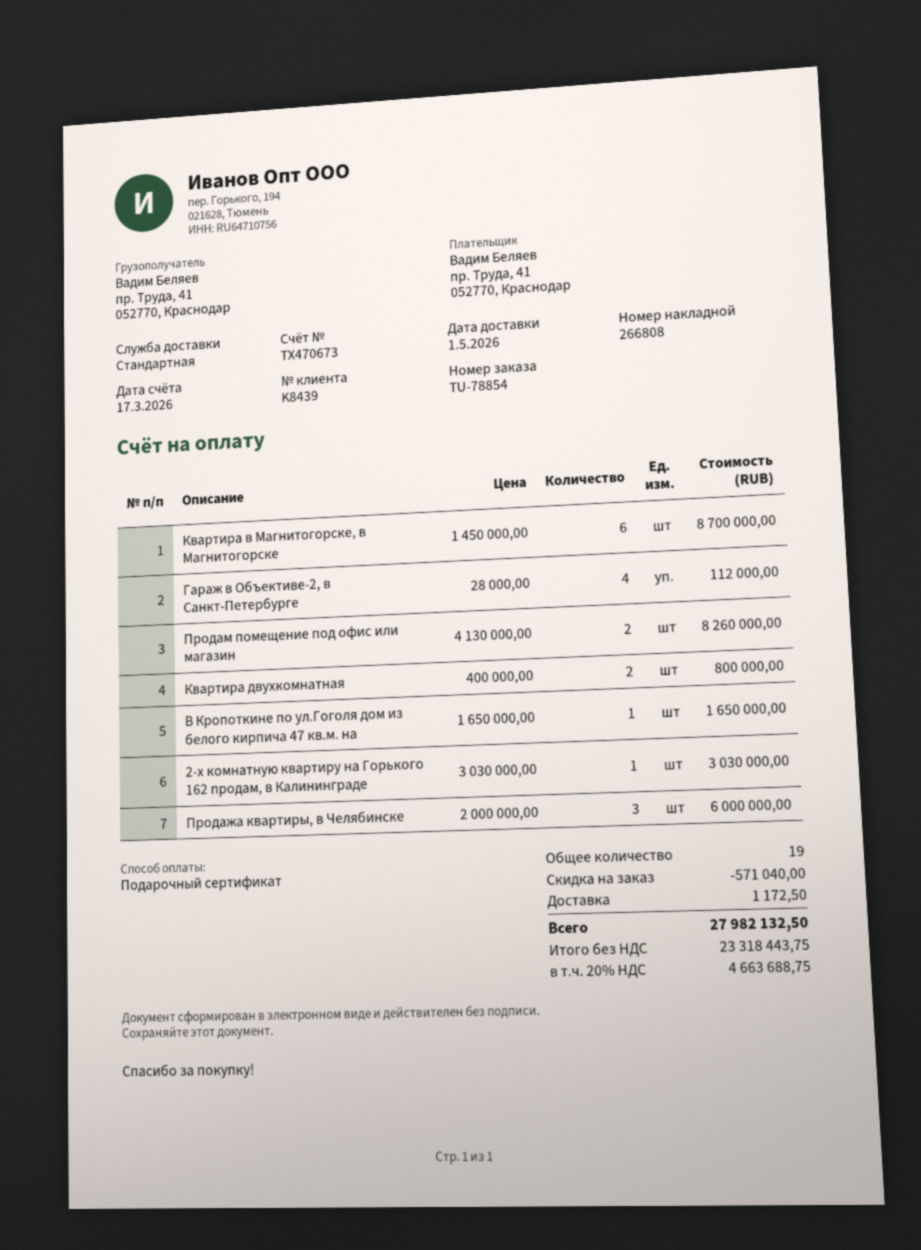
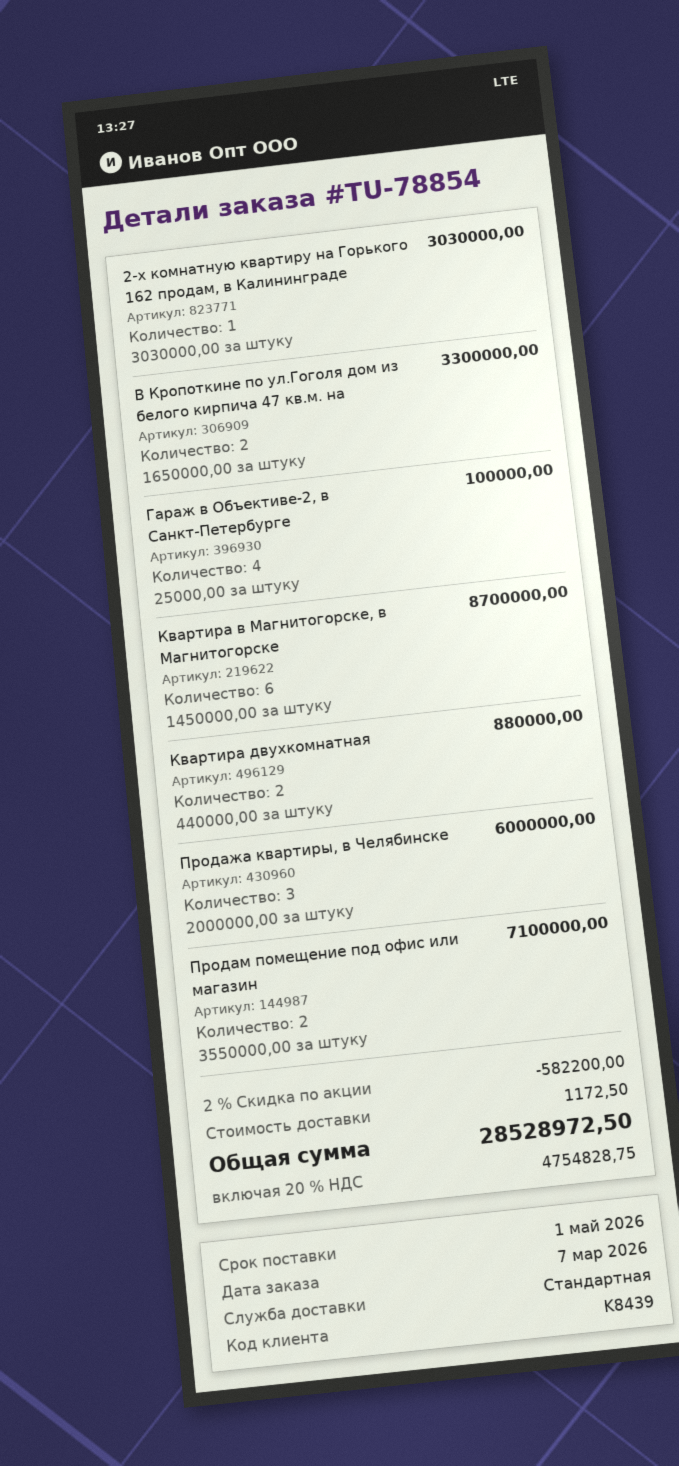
Гараж в Объективе-2, в Санкт-Петербурге: 4 x 28000.00 = 112000.00 -> 4 x 25000.00 = 100000.00
Продам помещение под офис или магазин: 2 x 4130000.00 = 8260000.00 -> 2 x 3550000.00 = 7100000.00
Квартира двухкомнатная: 2 x 400000.00 = 800000.00 -> 2 x 440000.00 = 880000.00
В Кропоткине по ул.Гоголя дом из белого кирпича 47 кв.м. на: 1 x 1650000.00 = 1650000.00 -> 2 x 1650000.00 = 3300000.00
discount: 571040.00 -> 582200.00
tax: 20% = 4663688.75 -> 20% = 4754828.75
total: 27982132.50 -> 28528972.50

